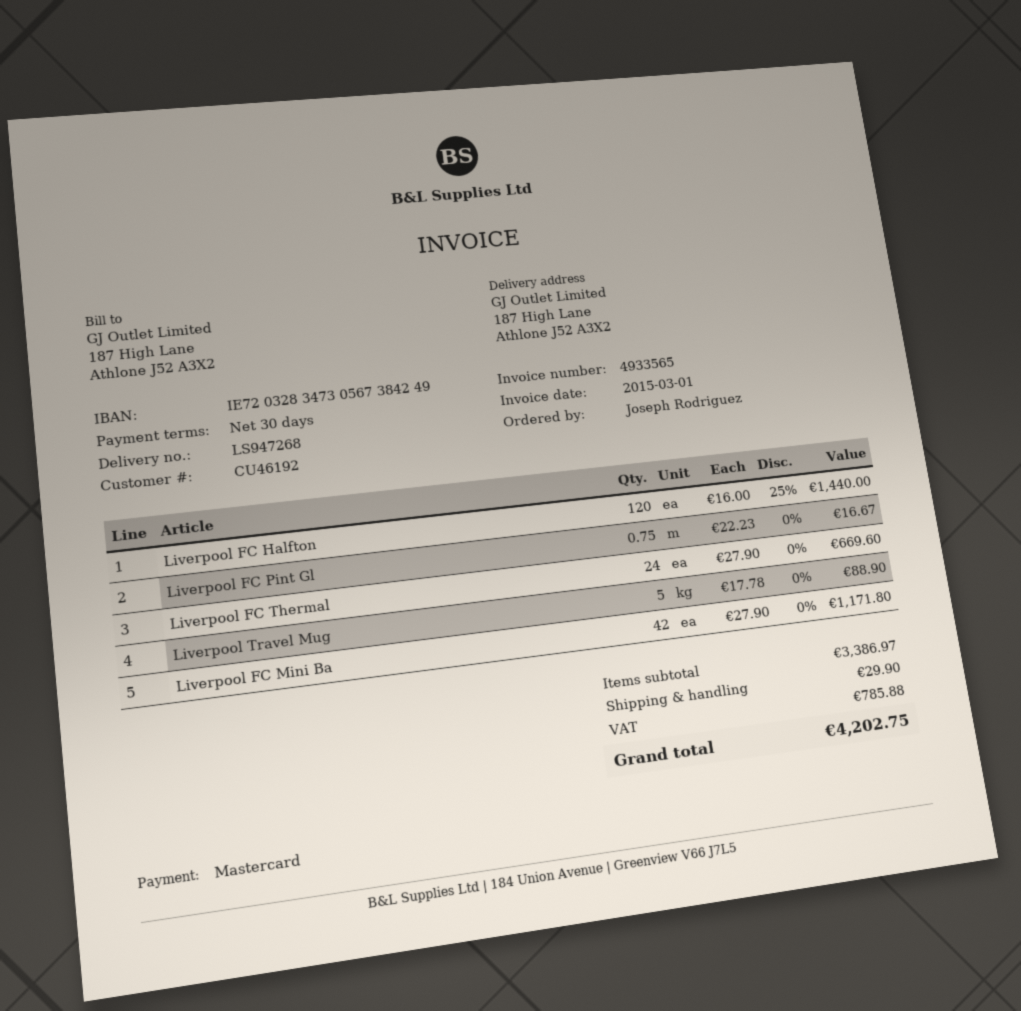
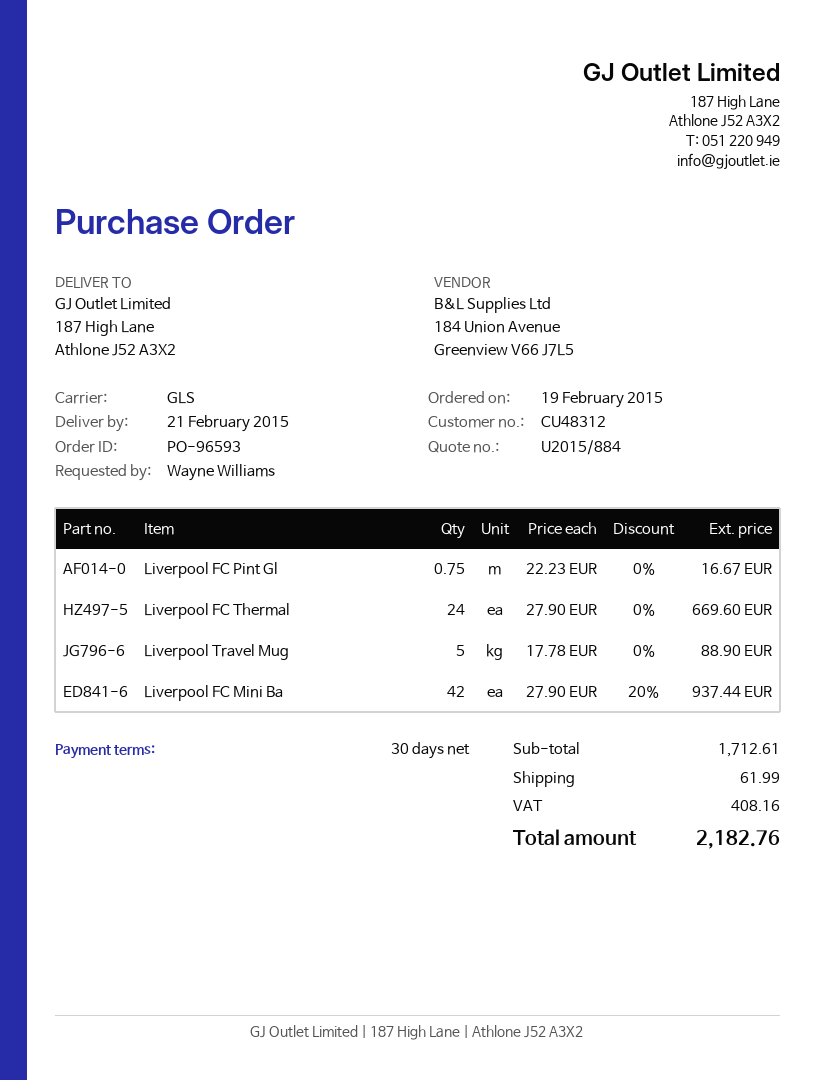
customer number: CU46192 -> CU48312
ordered by: Joseph Rodriguez -> Wayne Williams
Liverpool FC Halfton: 120 x 16.00 - 25% = 1440.00 -> none
Liverpool FC Mini Ba: 42 x 27.90 = 1171.80 -> 42 x 27.90 - 20% = 937.44
subtotal: 3386.97 -> 1712.61
shipping: 29.90 -> 61.99
tax: 785.88 -> 408.16
total: 4202.75 -> 2182.76

